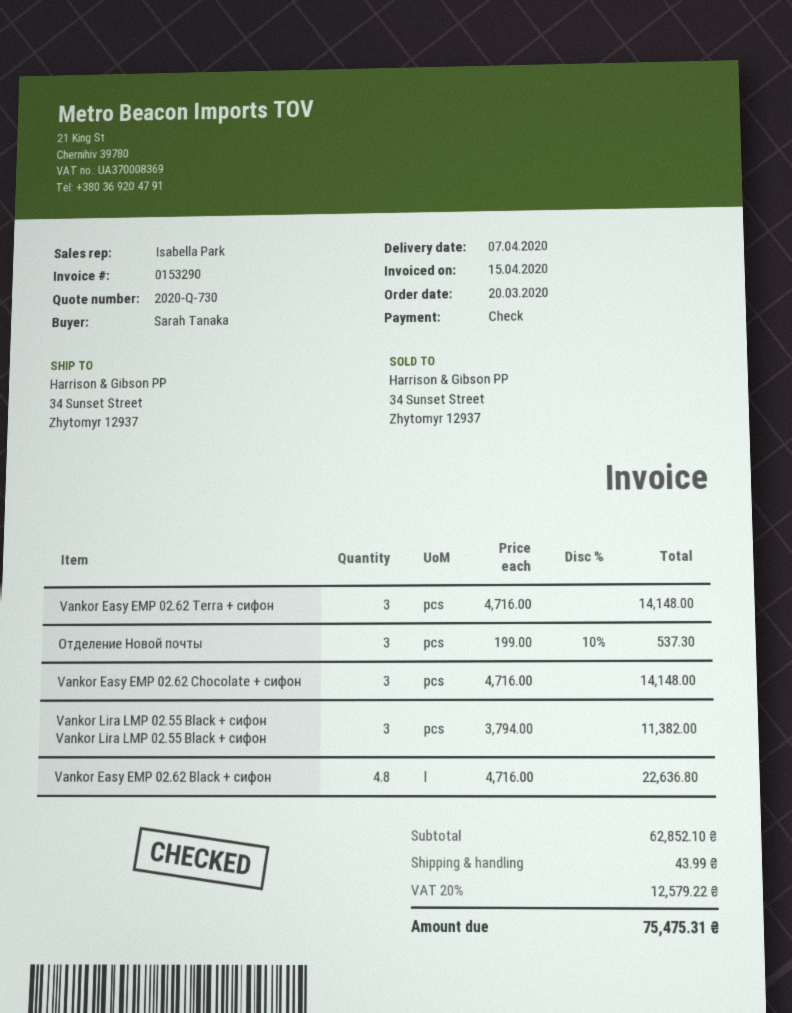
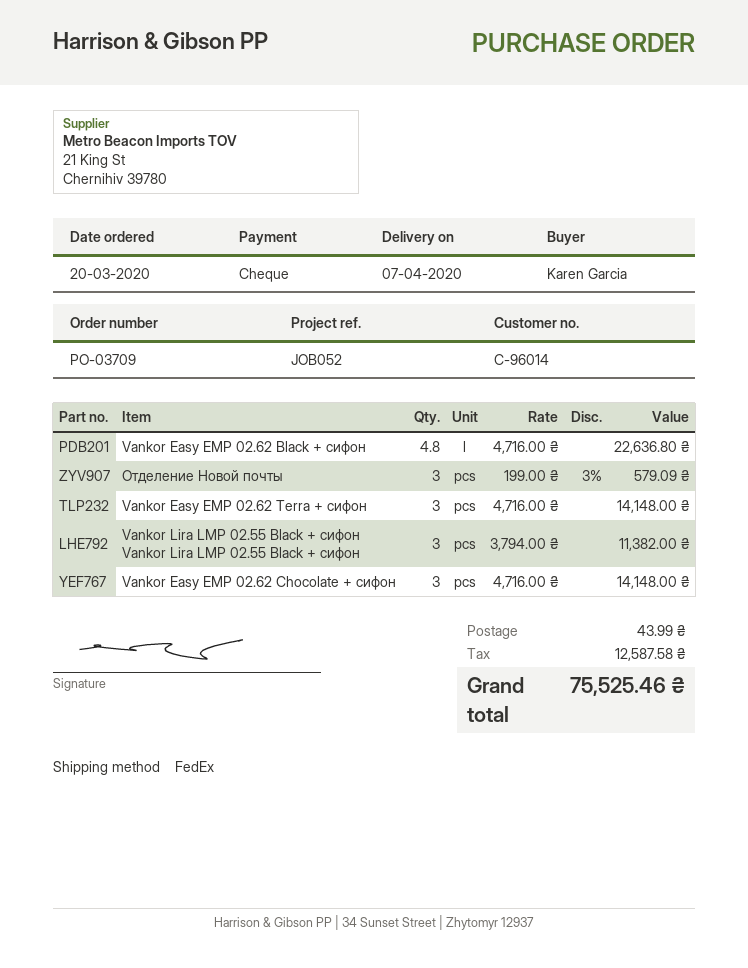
ordered by: Sarah Tanaka -> Karen Garcia
Отделение Новой почты: 3 x 199.00 - 10% = 537.30 -> 3 x 199.00 - 3% = 579.09
tax: 12579.22 -> 12587.58
total: 75475.31 -> 75525.46

